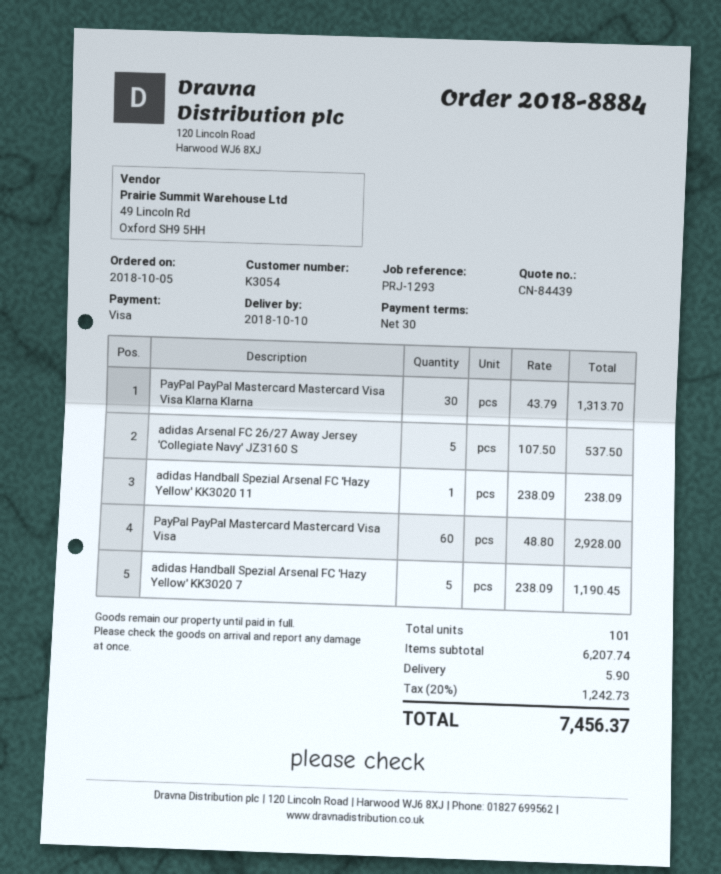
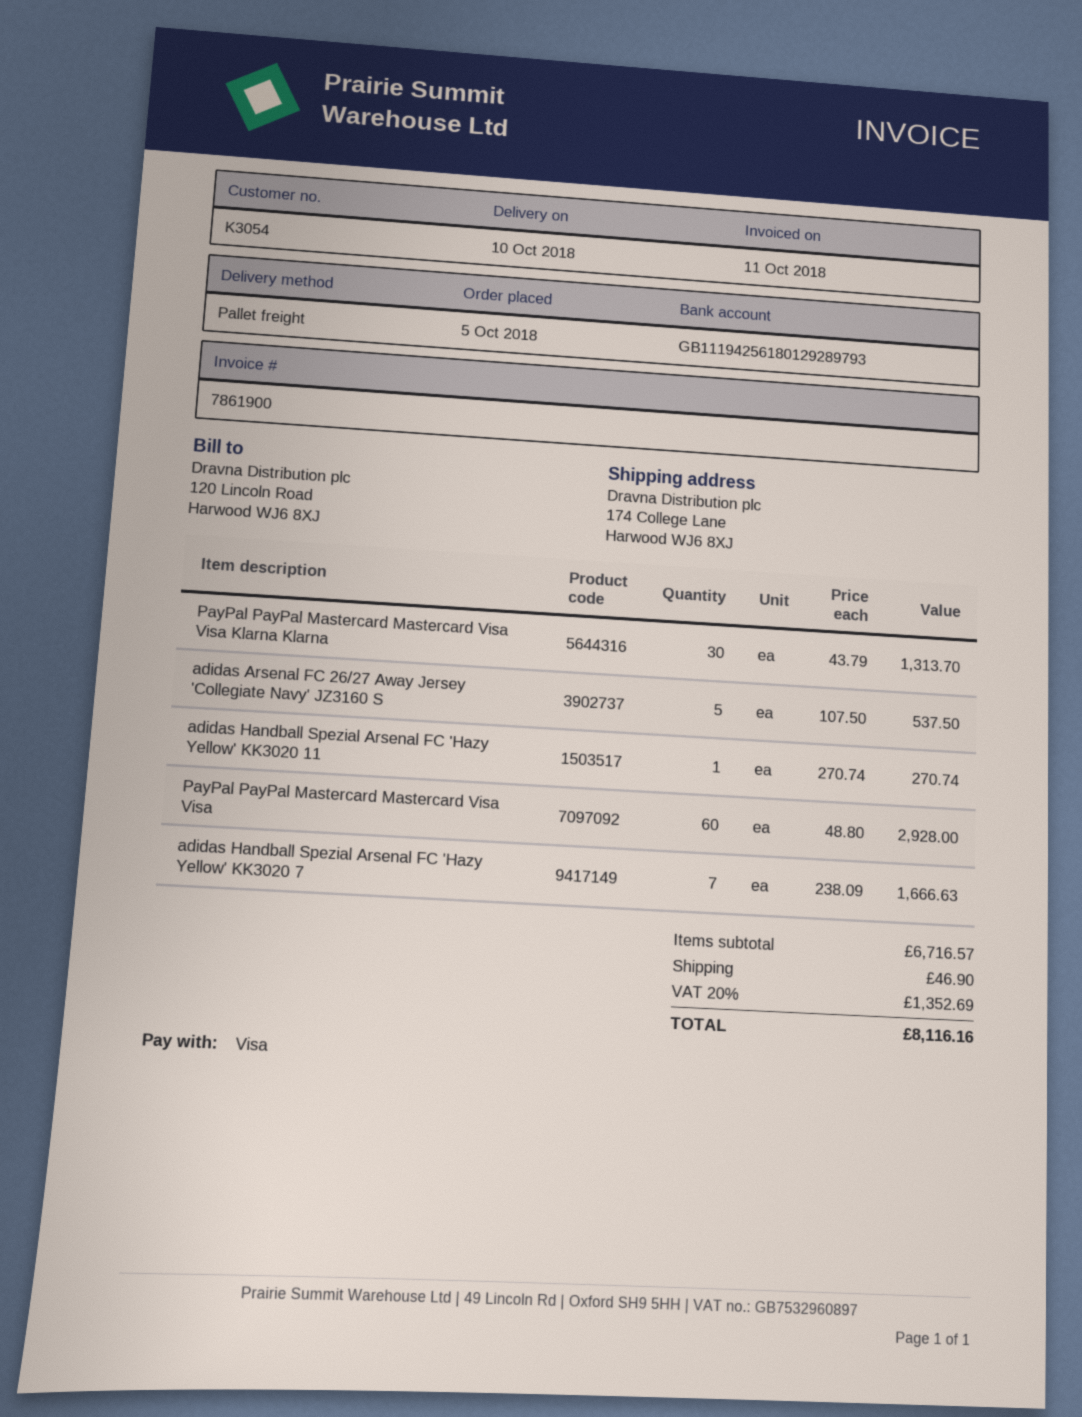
adidas Handball Spezial Arsenal FC 'Hazy Yellow' KK3020 11: 1 x 238.09 = 238.09 -> 1 x 270.74 = 270.74
adidas Handball Spezial Arsenal FC 'Hazy Yellow' KK3020 7: 5 x 238.09 = 1190.45 -> 7 x 238.09 = 1666.63
subtotal: 6207.74 -> 6716.57
shipping: 5.90 -> 46.90
tax: 20% = 1242.73 -> 20% = 1352.69
total: 7456.37 -> 8116.16

